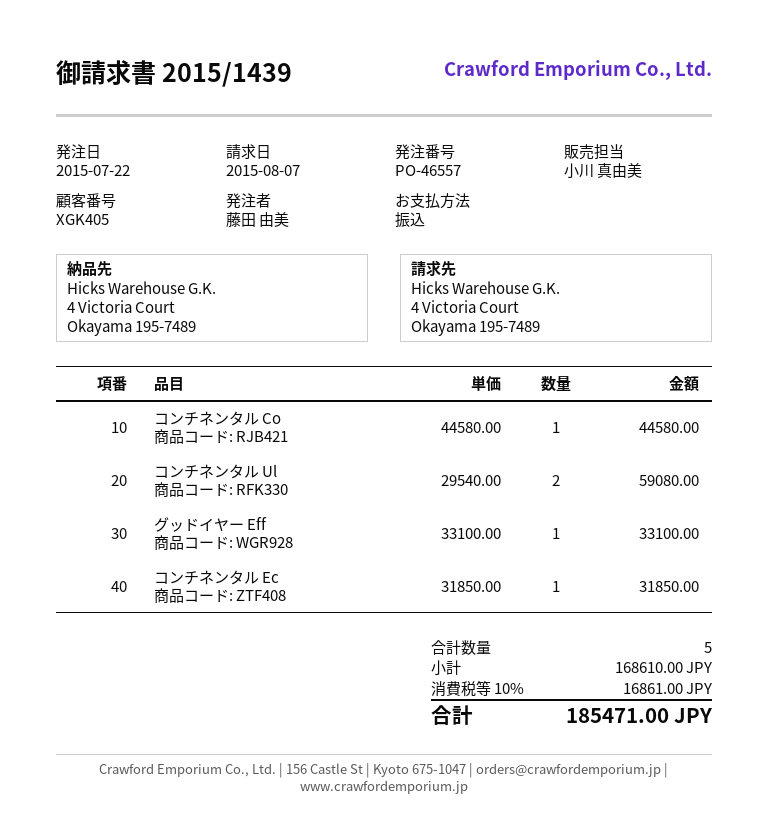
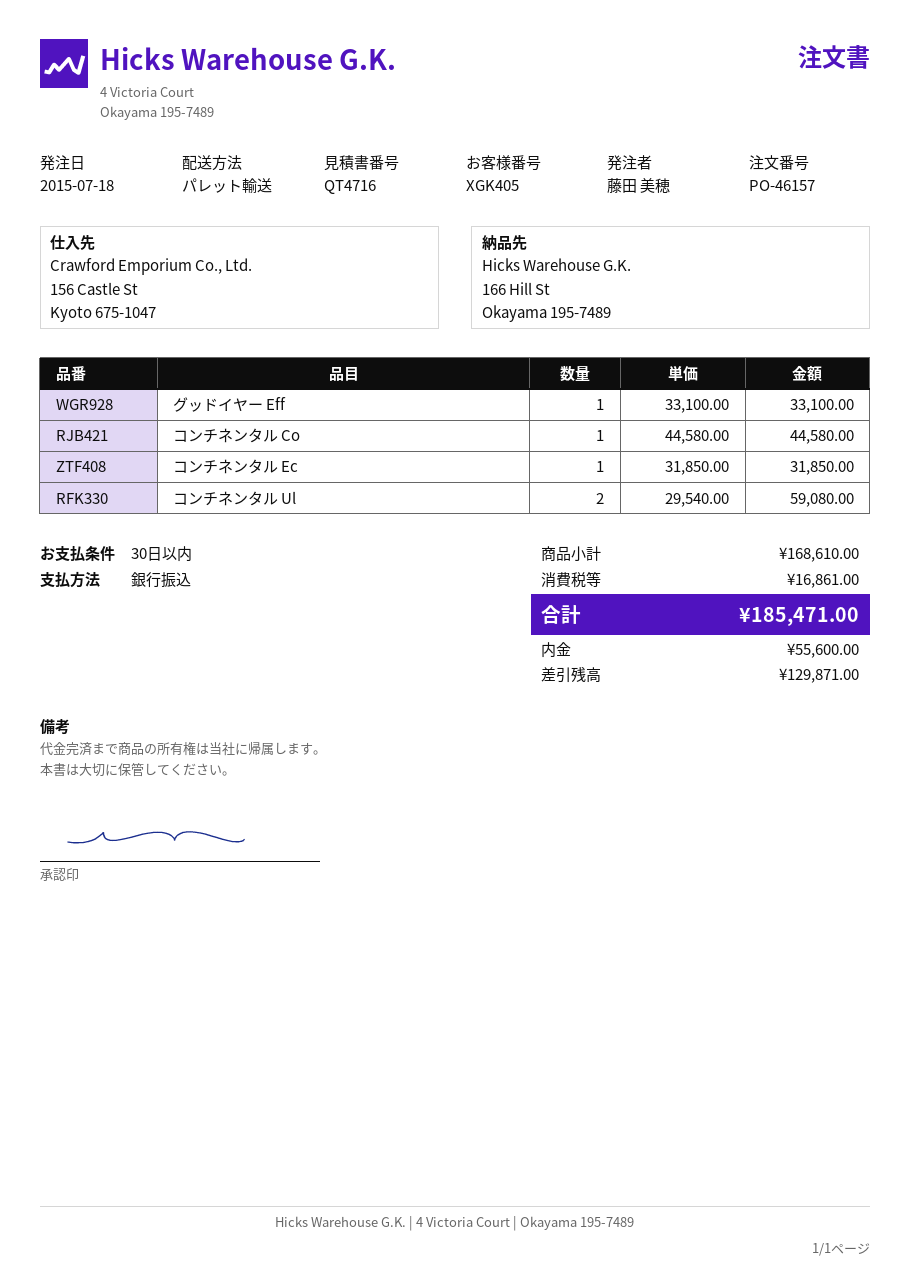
order number: PO-46557 -> PO-46157
order date: 2015-07-22 -> 2015-07-18
ordered by: 藤田 由美 -> 藤田 美穂
ship to: 4 Victoria Court, Okayama 195-7489 -> 166 Hill St, Okayama 195-7489

